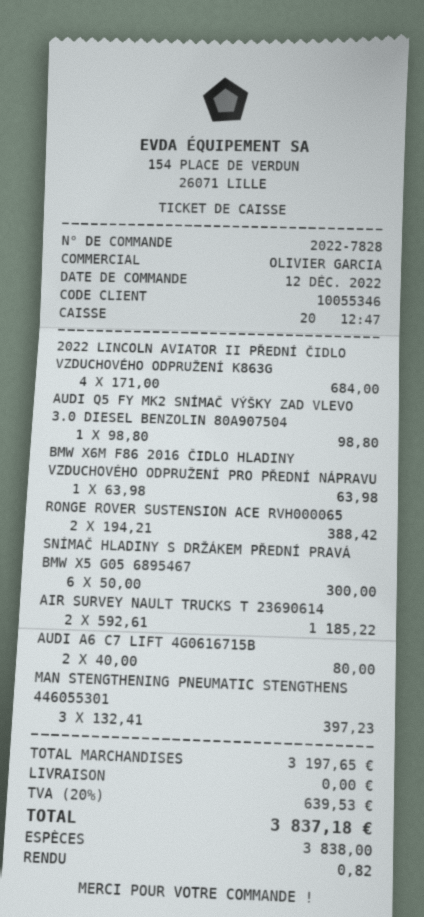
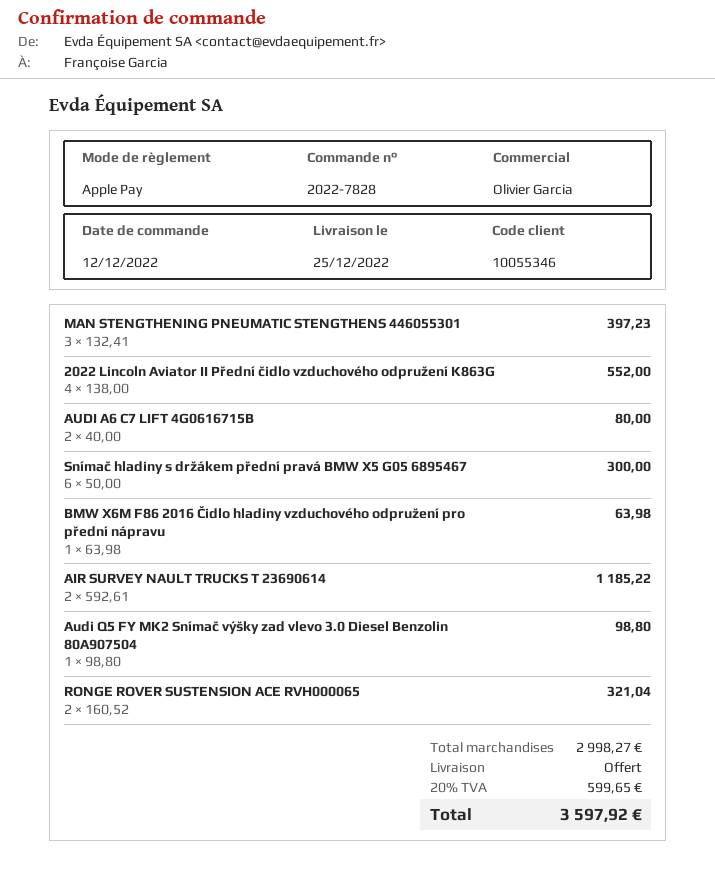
payment method: cash -> Apple Pay
2022 LINCOLN AVIATOR II PŘEDNÍ ČIDLO VZDUCHOVÉHO ODPRUŽENÍ K863G: 4 x 171.00 = 684.00 -> 4 x 138.00 = 552.00
RONGE ROVER SUSTENSION ACE RVH000065: 2 x 194.21 = 388.42 -> 2 x 160.52 = 321.04
subtotal: 3197.65 -> 2998.27
tax: 20% = 639.53 -> 20% = 599.65
total: 3837.18 -> 3597.92

